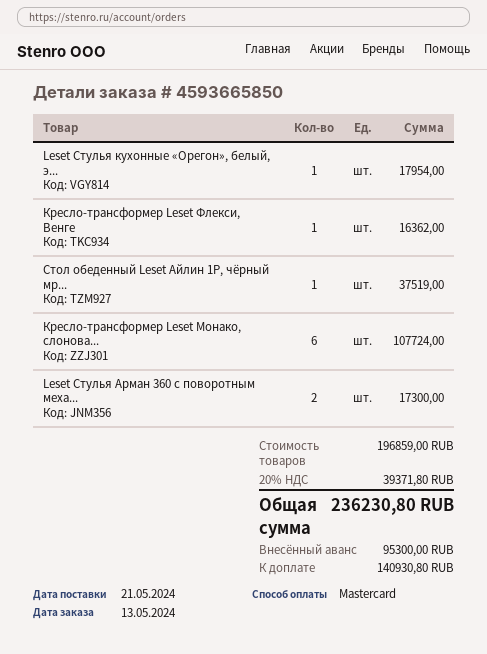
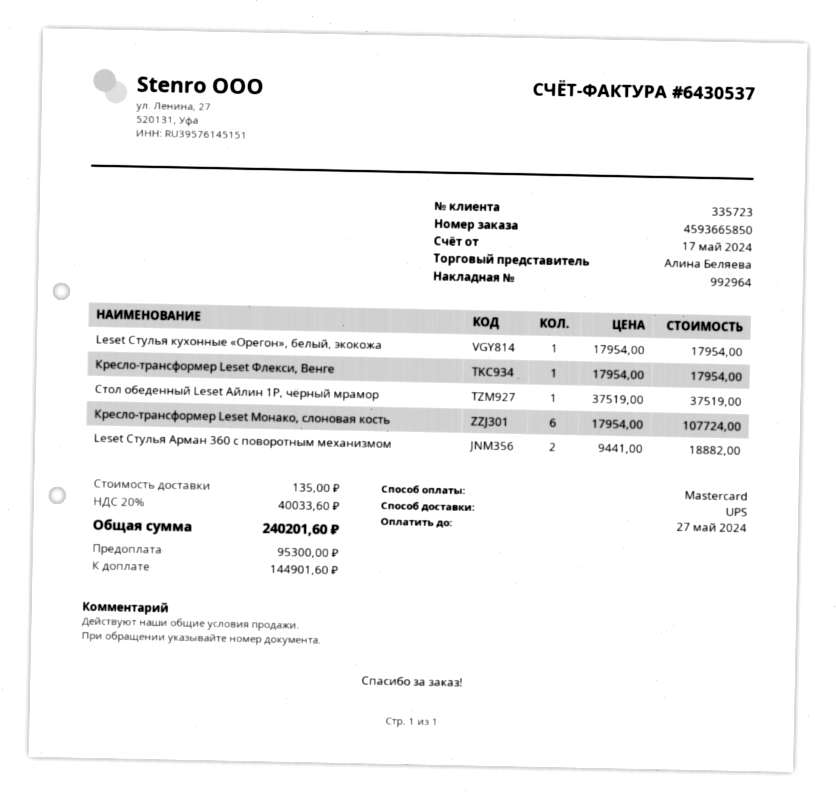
Кресло-трансформер Leset Флекси, Венге: 1 for 16362.00 -> 1 for 17954.00
Leset Стулья Арман 360 с поворотным меха...: 2 for 17300.00 -> 2 for 18882.00
shipping: none -> 135.00
tax: 20% = 39371.80 -> 20% = 40033.60
total: 236230.80 -> 240201.60
balance: 140930.80 -> 144901.60

